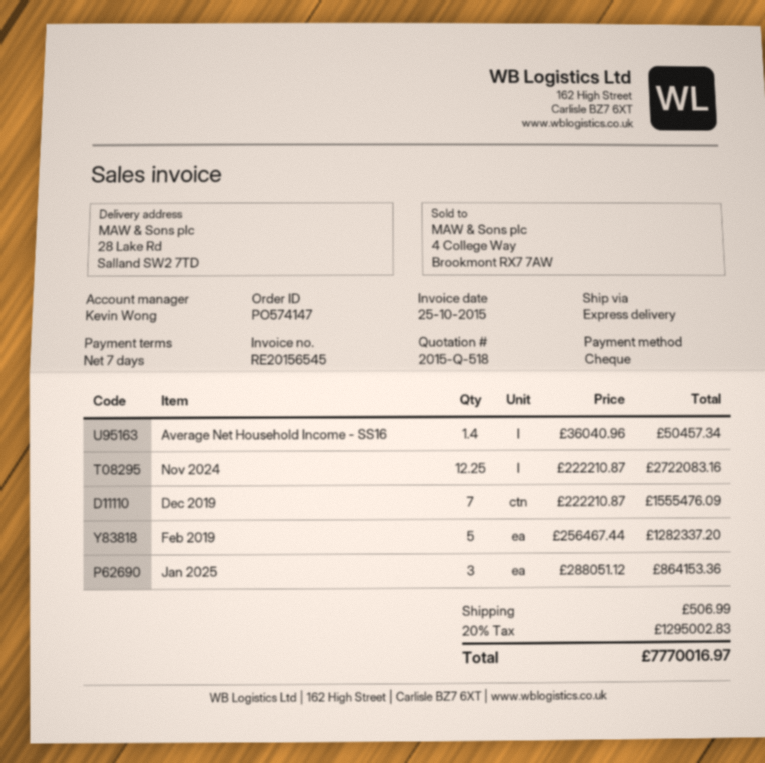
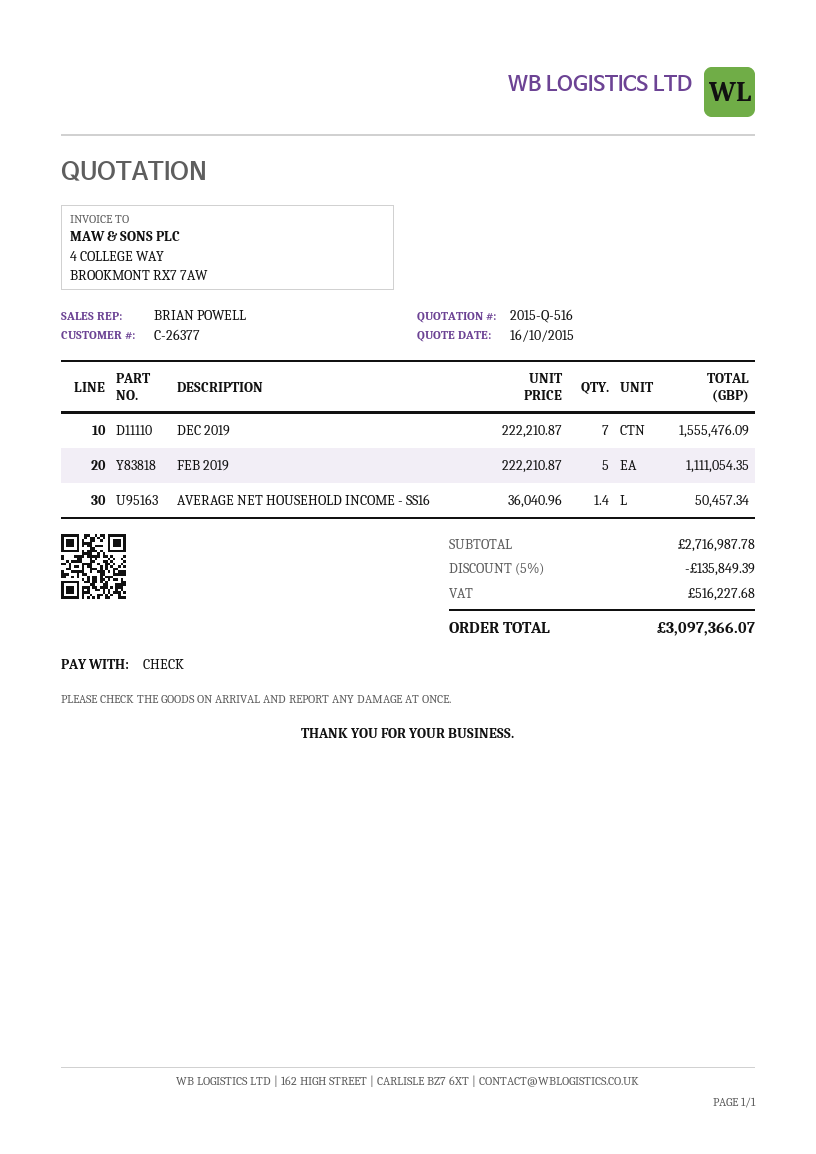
quote number: 2015-Q-518 -> 2015-Q-516
sales rep: Kevin Wong -> BRIAN POWELL
Nov 2024: 12.25 x 222210.87 = 2722083.16 -> none
Feb 2019: 5 x 256467.44 = 1282337.20 -> 5 x 222210.87 = 1111054.35
Jan 2025: 3 x 288051.12 = 864153.36 -> none
discount: none -> 5% = 135849.39
shipping: 506.99 -> none
tax: 1295002.83 -> 516227.68
total: 7770016.97 -> 3097366.07

